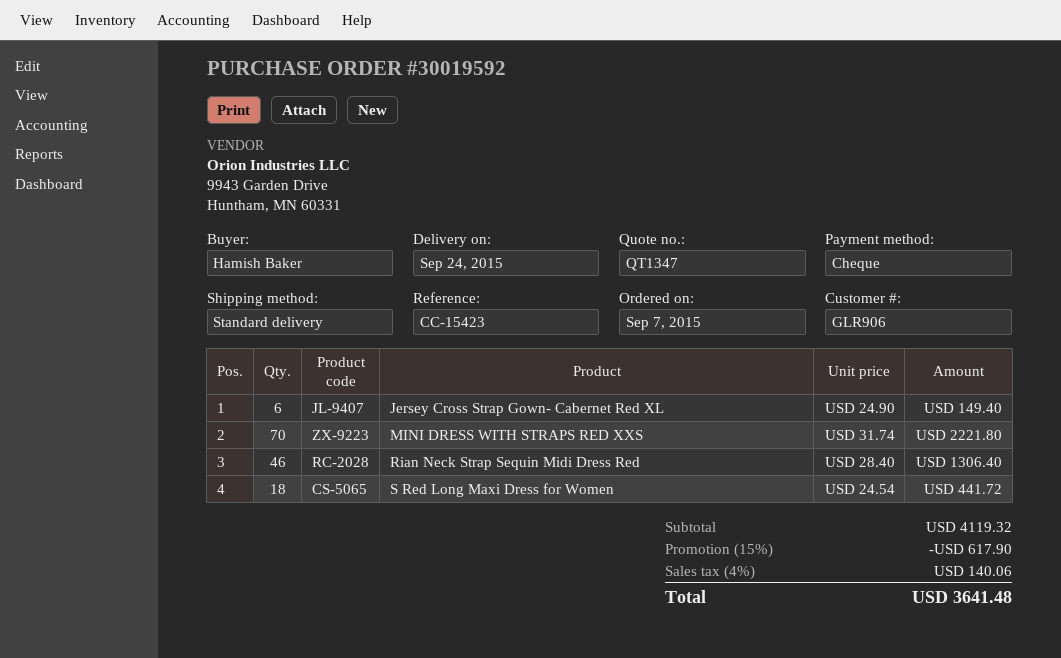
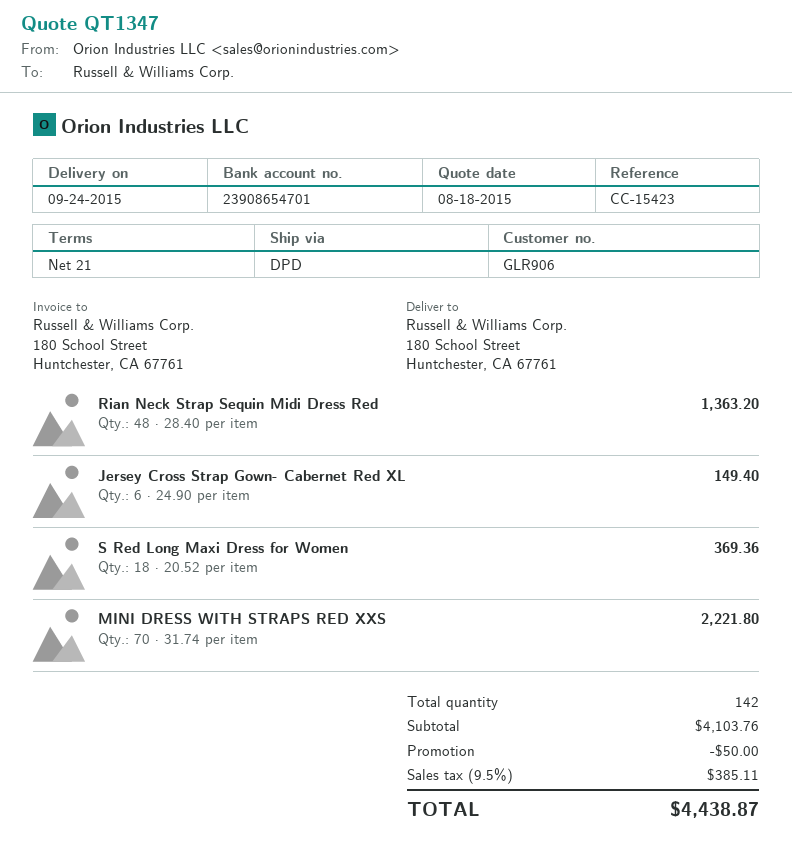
shipping method: standard -> DPD
Rian Neck Strap Sequin Midi Dress Red: 46 x 28.40 = 1306.40 -> 48 x 28.40 = 1363.20
S Red Long Maxi Dress for Women: 18 x 24.54 = 441.72 -> 18 x 20.52 = 369.36
subtotal: 4119.32 -> 4103.76
discount: 617.90 -> 50.00
tax: 4% = 140.06 -> 9.5% = 385.11
total: 3641.48 -> 4438.87

